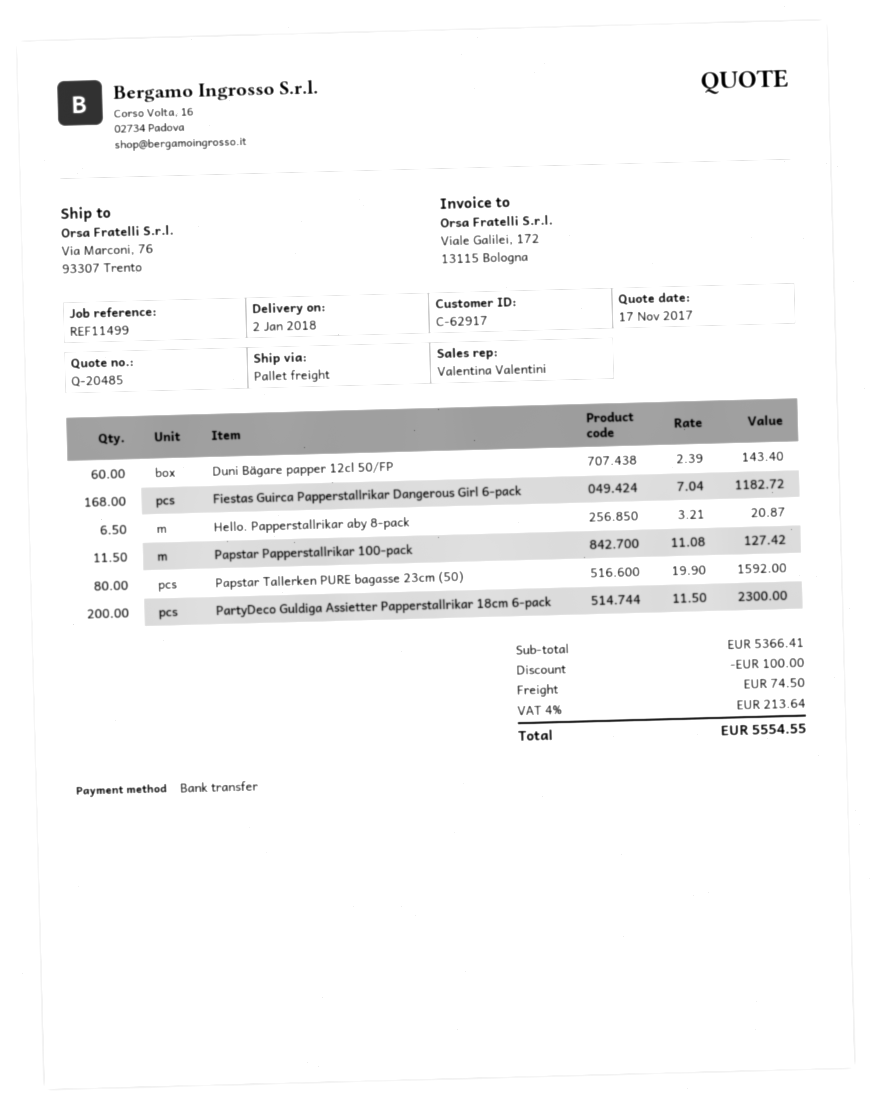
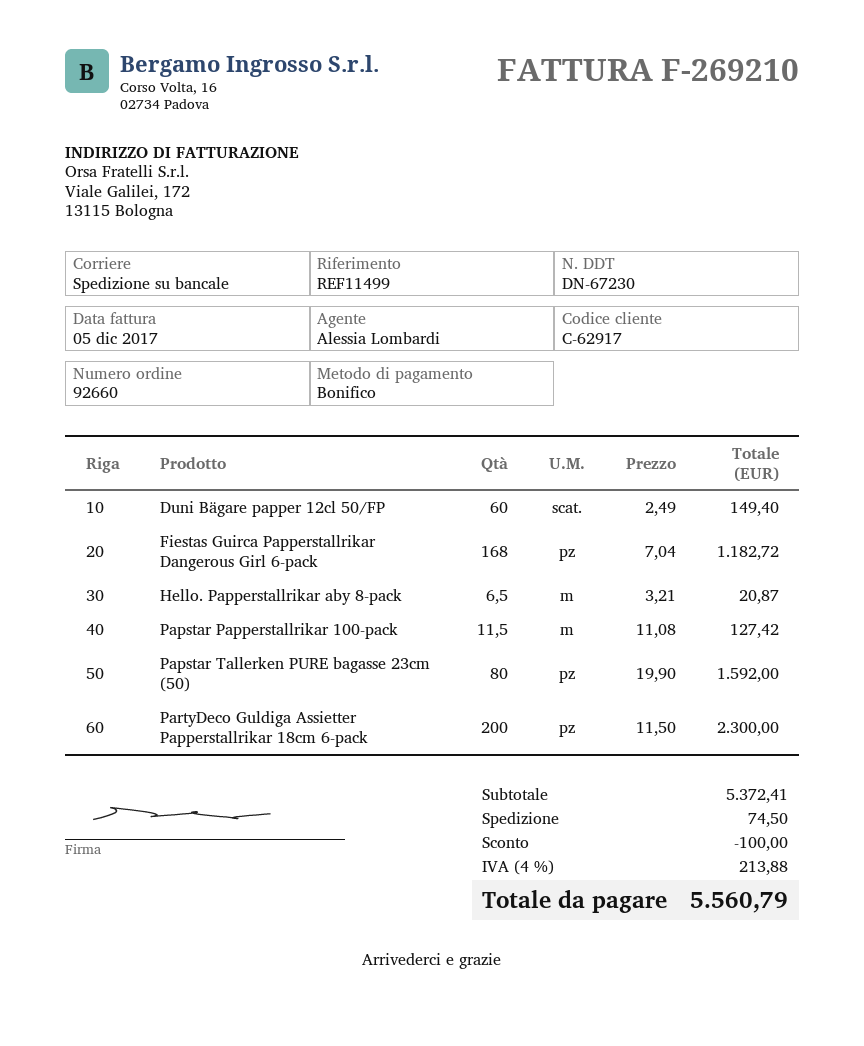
sales rep: Valentina Valentini -> Alessia Lombardi
Duni Bägare papper 12cl 50/FP: 60 x 2.39 = 143.40 -> 60 x 2.49 = 149.40
subtotal: 5366.41 -> 5372.41
tax: 4% = 213.64 -> 4% = 213.88
total: 5554.55 -> 5560.79

